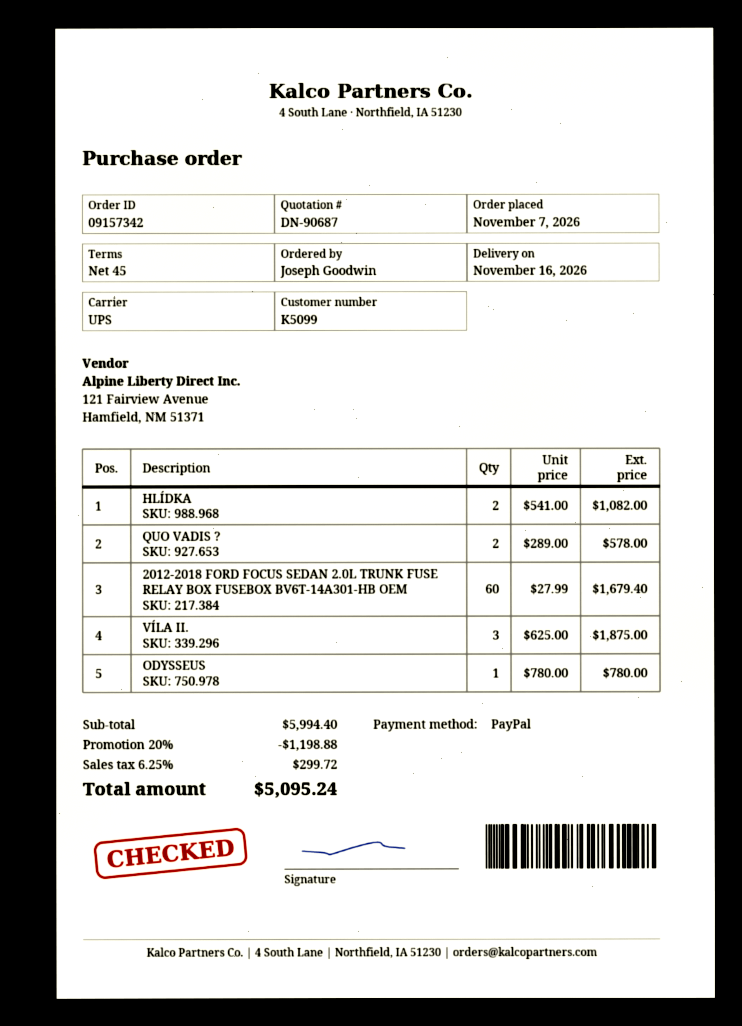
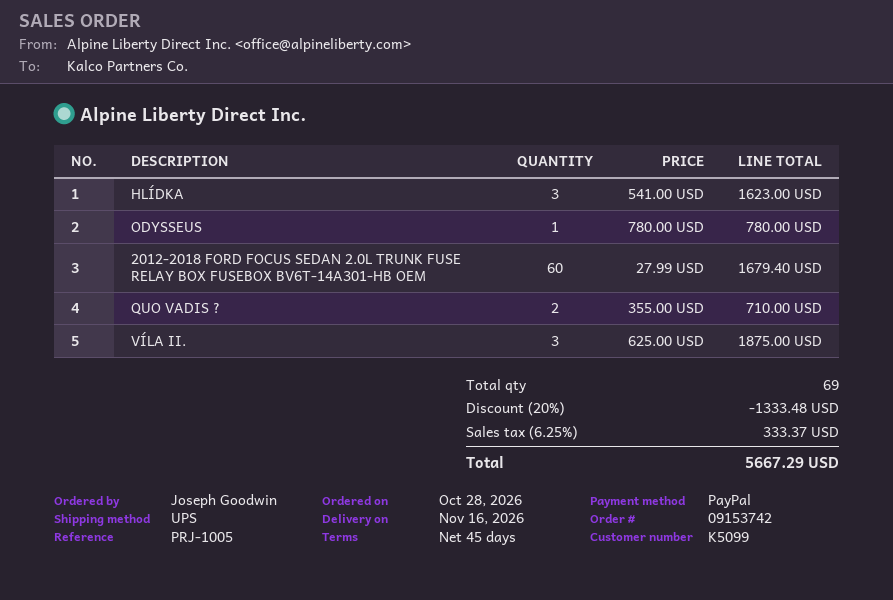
order number: 09157342 -> 09153742
order date: 2026-11-07 -> 2026-10-28
HLÍDKA: 2 x 541.00 = 1082.00 -> 3 x 541.00 = 1623.00
QUO VADIS ?: 2 x 289.00 = 578.00 -> 2 x 355.00 = 710.00
discount: 20% = 1198.88 -> 20% = 1333.48
tax: 6.25% = 299.72 -> 6.25% = 333.37
total: 5095.24 -> 5667.29

